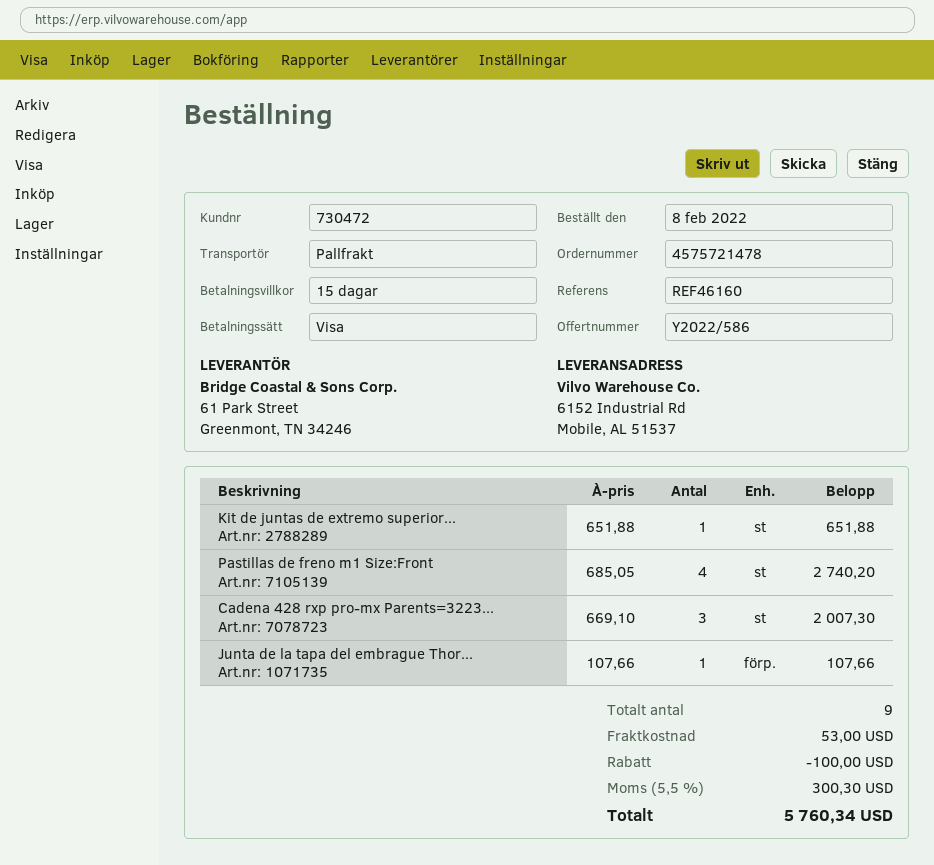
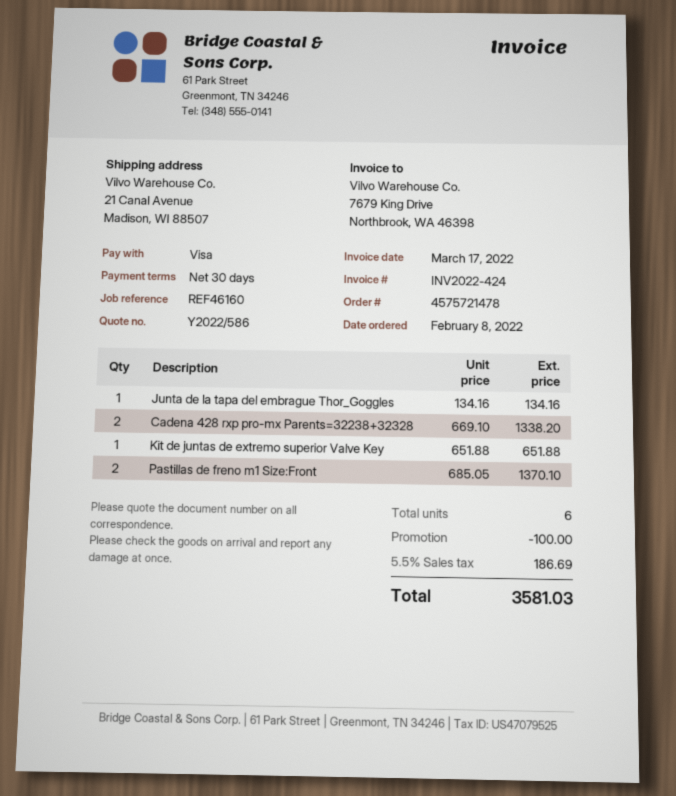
payment terms: 15 days -> 30 days
ship to: 6152 Industrial Rd, Mobile, AL 51537 -> 21 Canal Avenue, Madison, WI 88507
Pastillas de freno m1 Size:Front: 4 x 685.05 = 2740.20 -> 2 x 685.05 = 1370.10
Cadena 428 rxp pro-mx Parents=3223...: 3 x 669.10 = 2007.30 -> 2 x 669.10 = 1338.20
Junta de la tapa del embrague Thor...: 1 x 107.66 = 107.66 -> 1 x 134.16 = 134.16
total quantity: 9 -> 6
shipping: 53.00 -> none
tax: 5.5% = 300.30 -> 5.5% = 186.69
total: 5760.34 -> 3581.03

